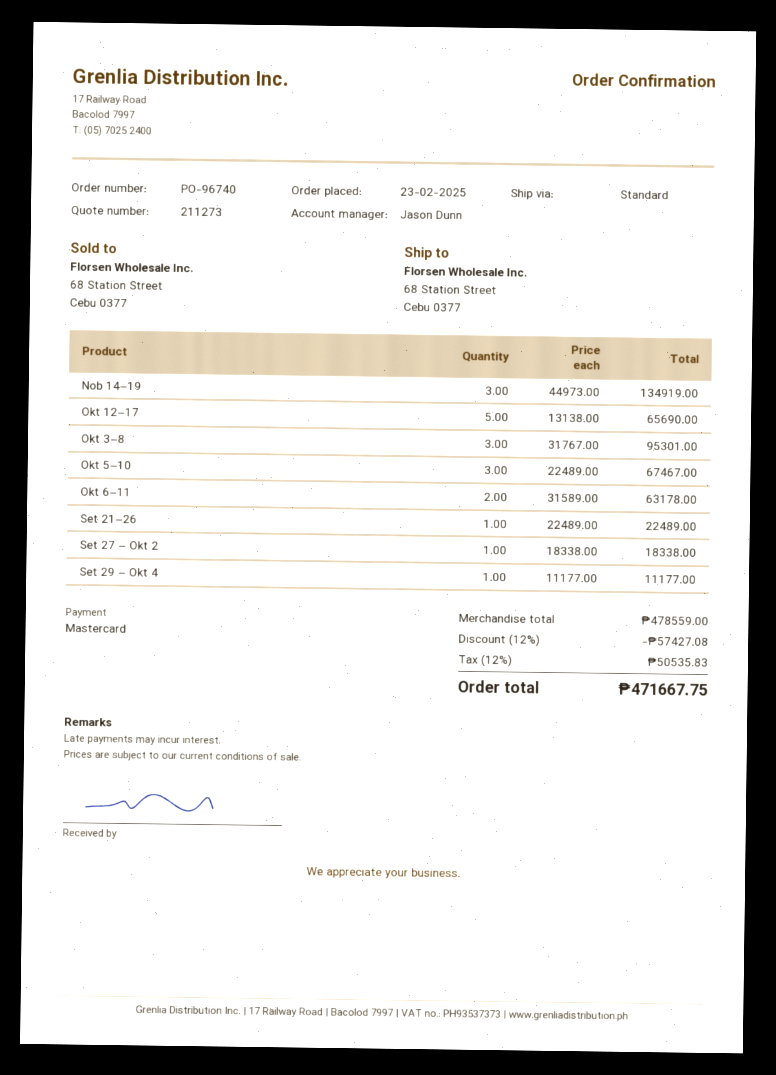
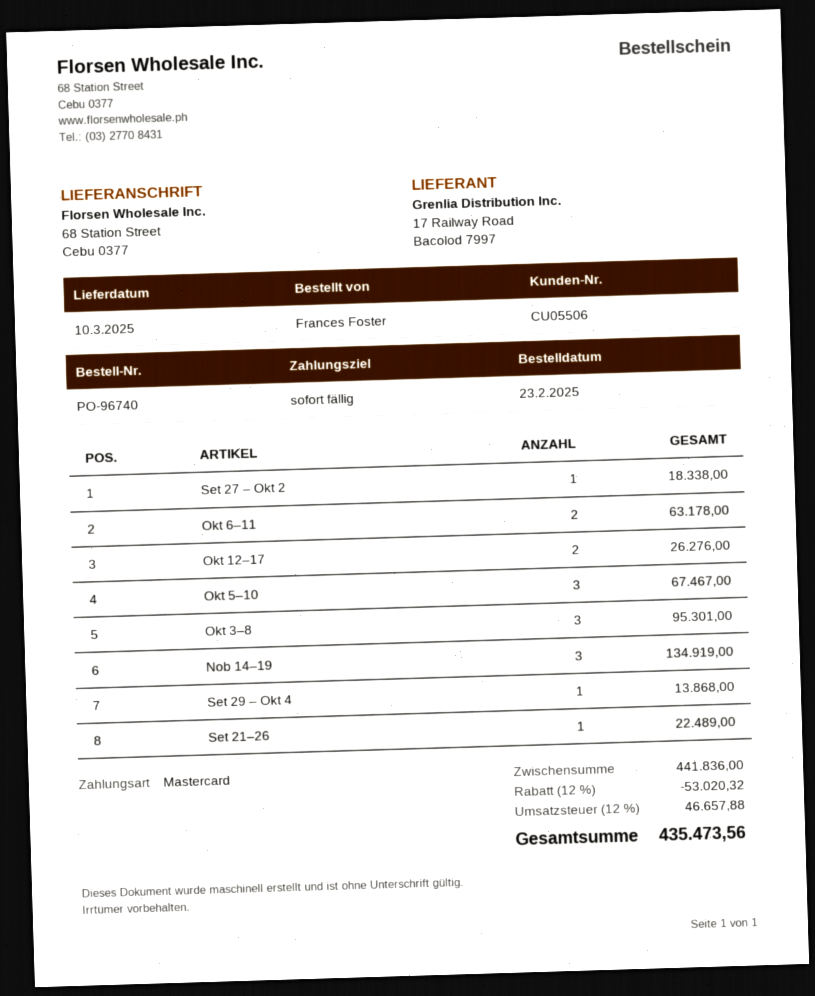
Okt 12–17: 5 for 65690.00 -> 2 for 26276.00
Set 29 – Okt 4: 1 for 11177.00 -> 1 for 13868.00
subtotal: 478559.00 -> 441836.00
discount: 12% = 57427.08 -> 12% = 53020.32
tax: 12% = 50535.83 -> 12% = 46657.88
total: 471667.75 -> 435473.56

